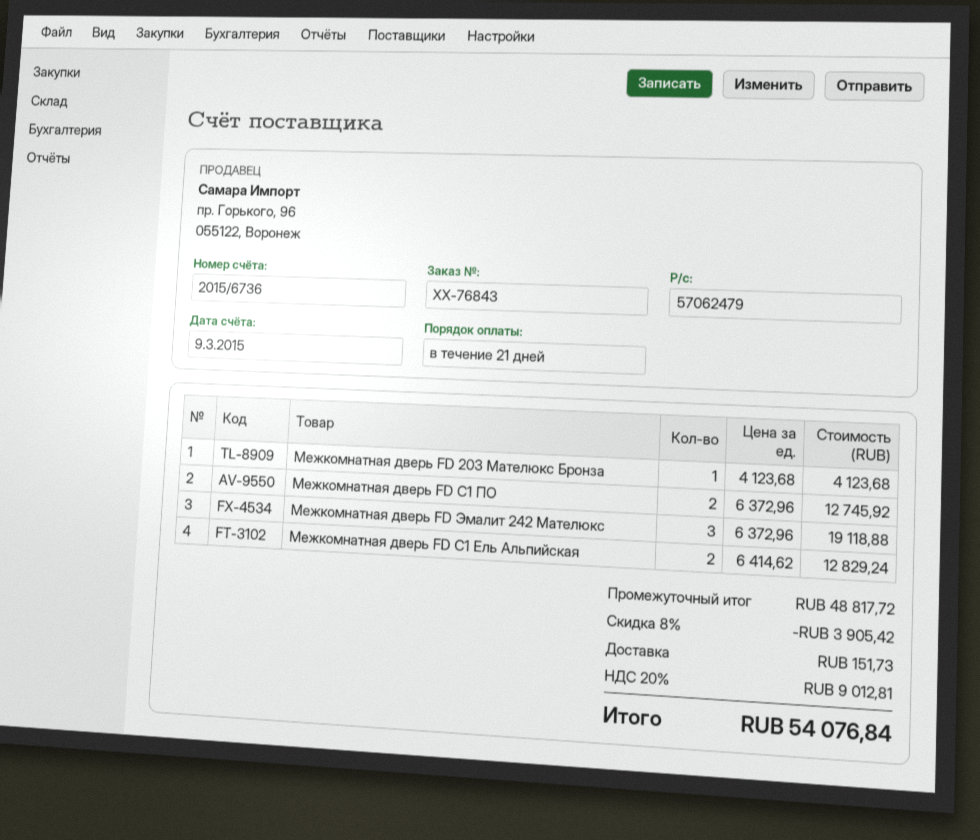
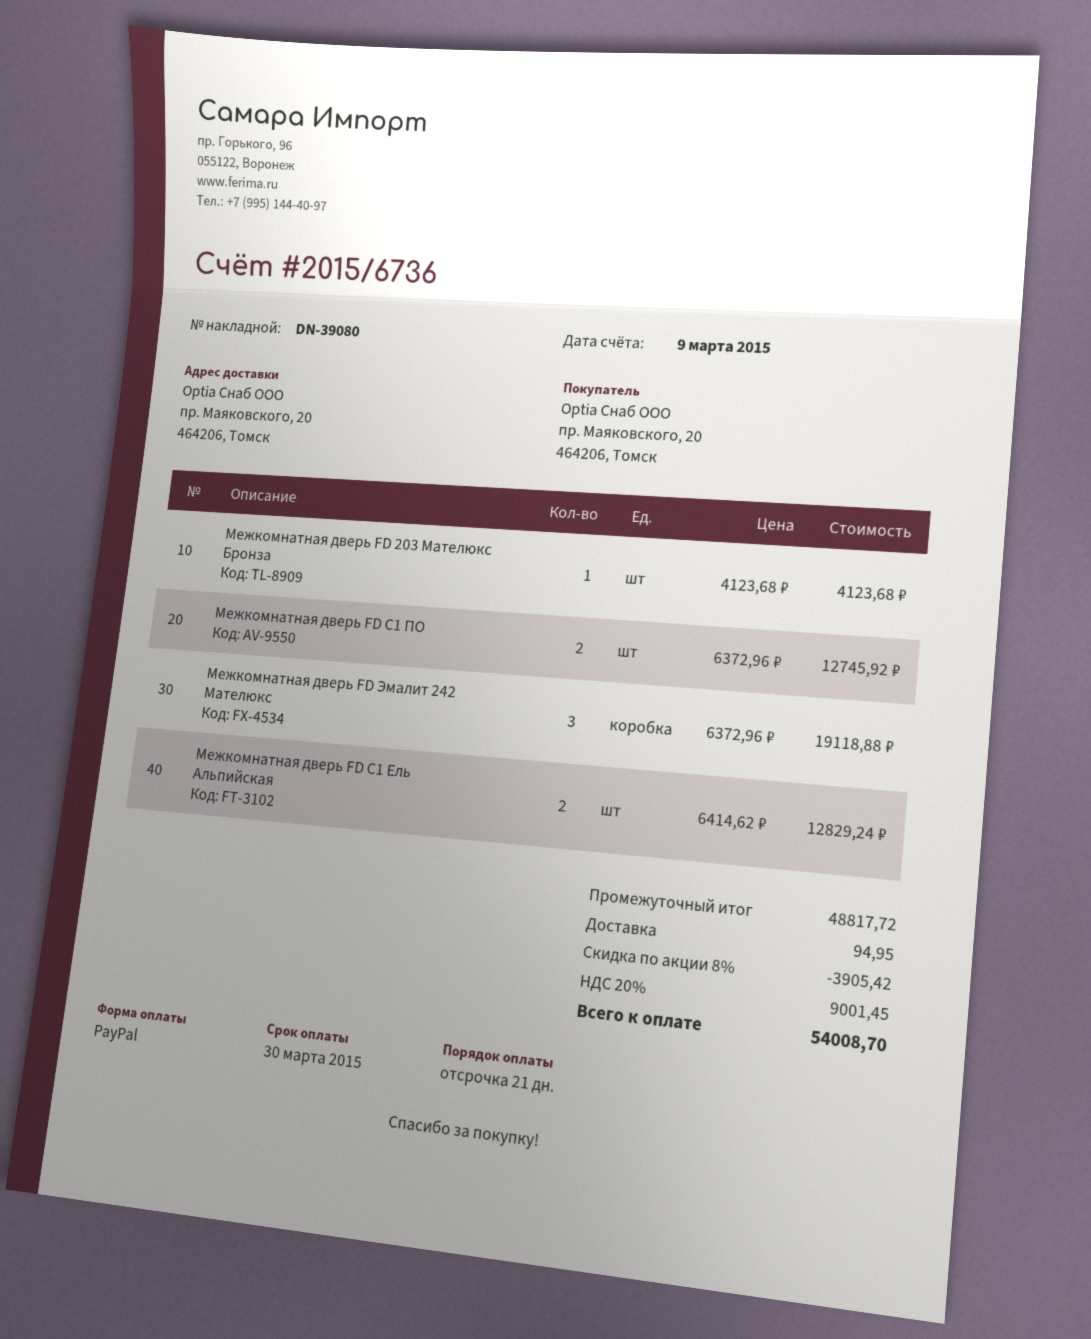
shipping: 151.73 -> 94.95
tax: 20% = 9012.81 -> 20% = 9001.45
total: 54076.84 -> 54008.70

